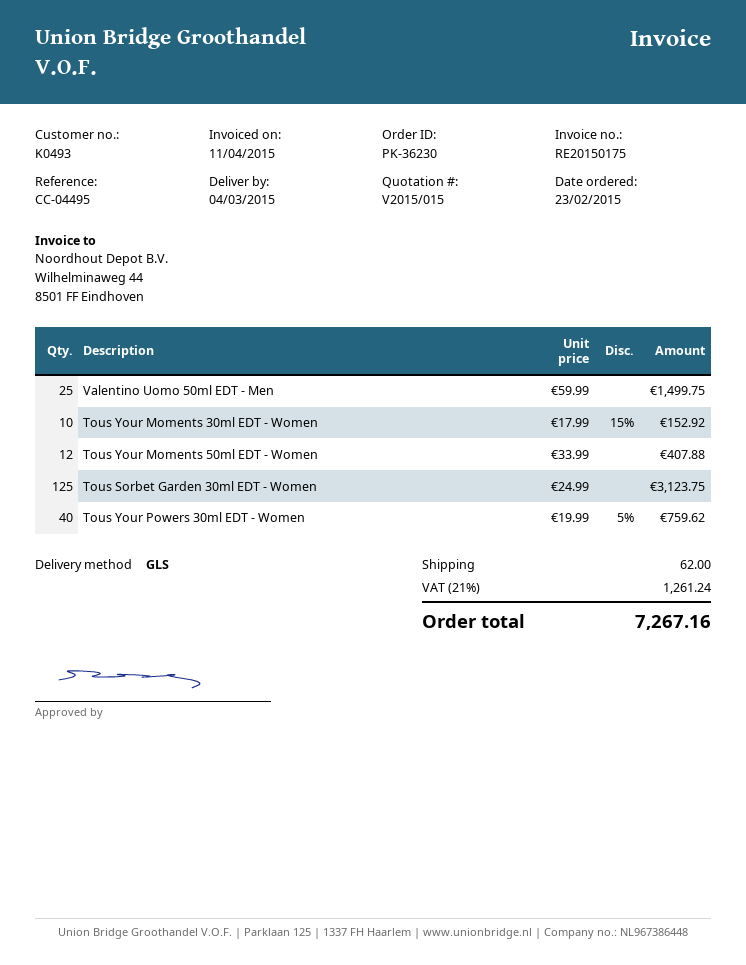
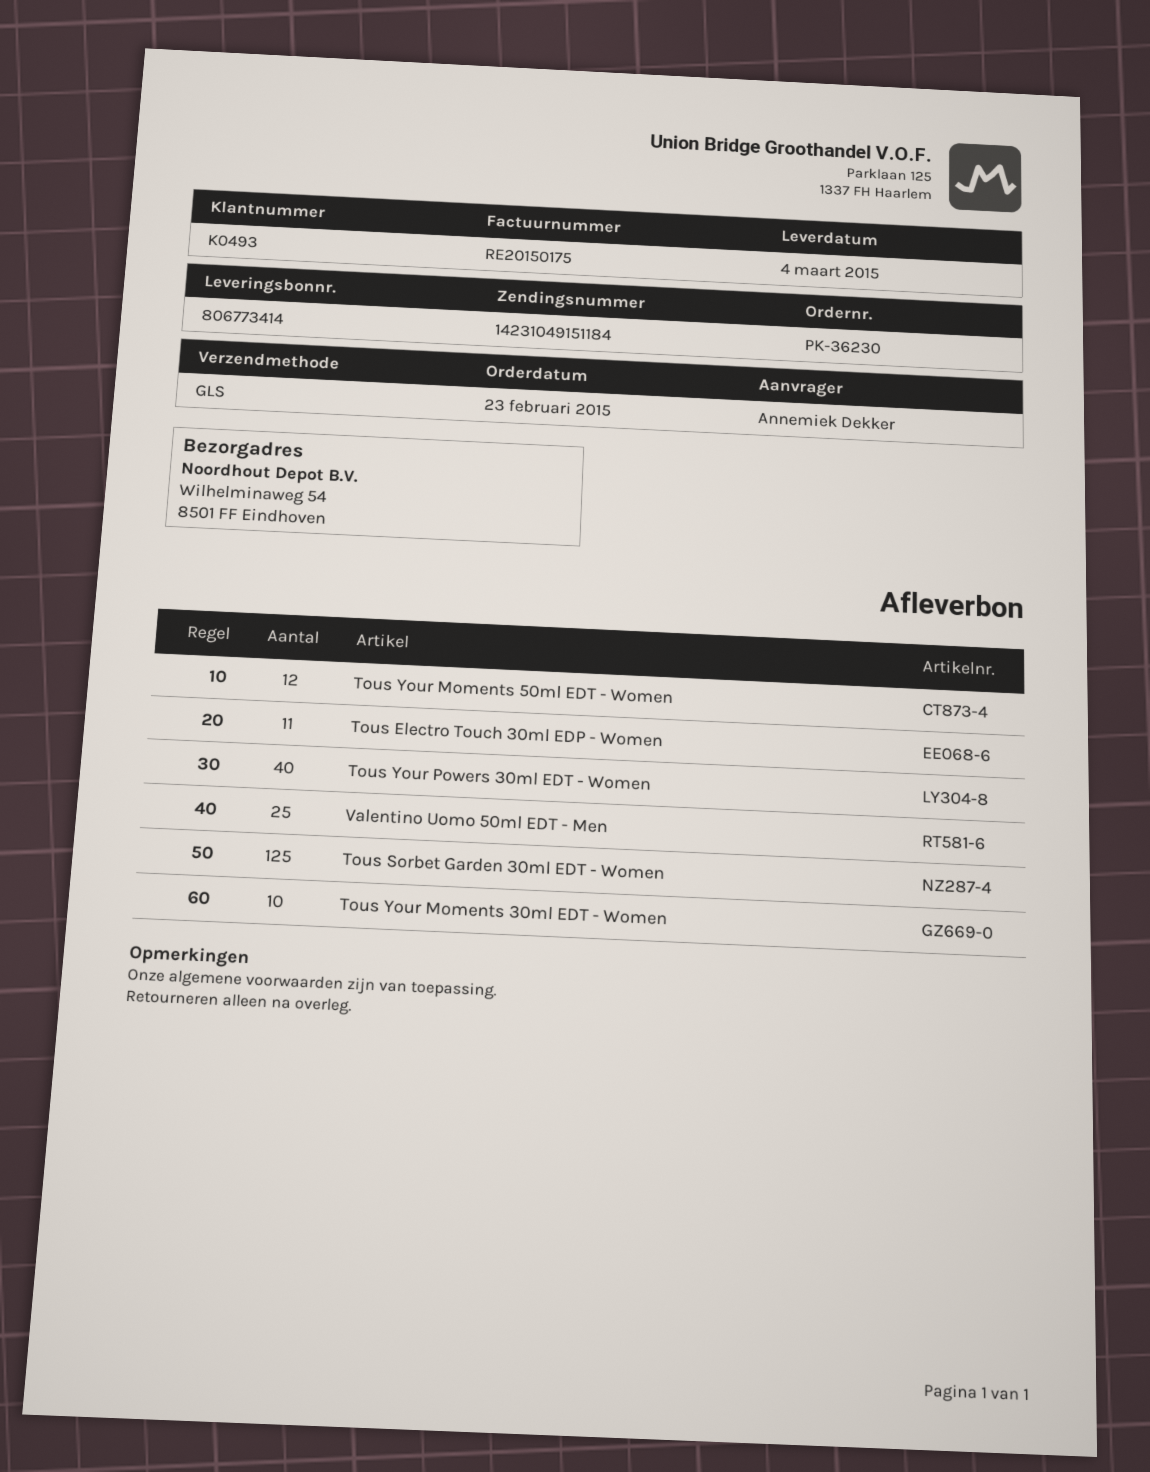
Tous Electro Touch 30ml EDP - Women: none -> 11

